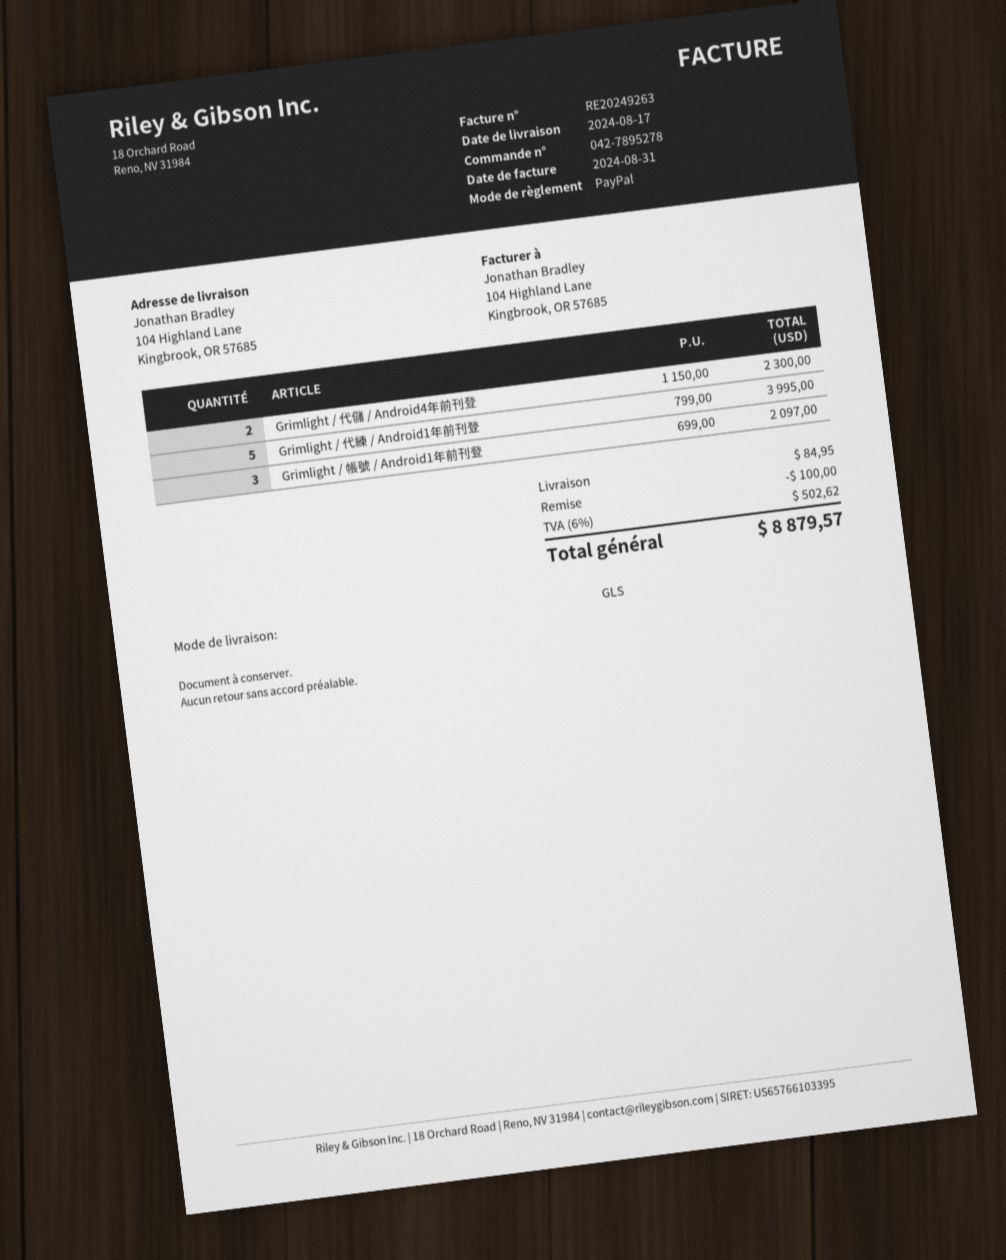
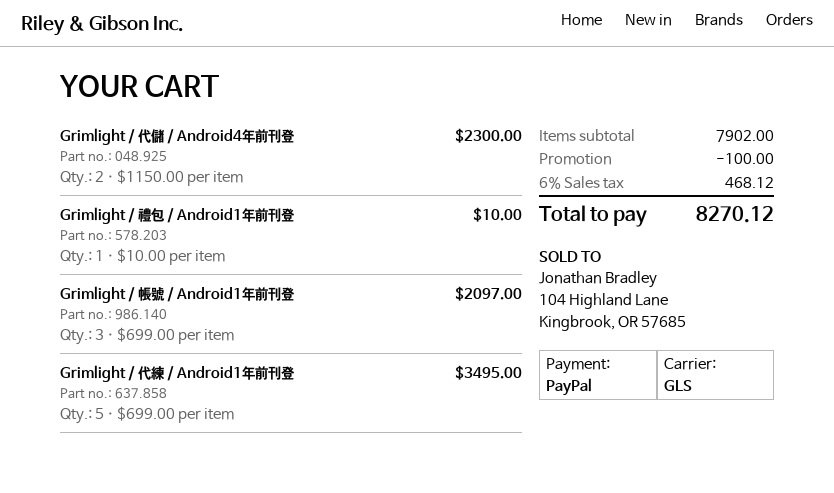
Grimlight / 代練 / Android1年前刊登: 5 x 799.00 = 3995.00 -> 5 x 699.00 = 3495.00
Grimlight / 禮包 / Android1年前刊登: none -> 1 x 10.00 = 10.00
shipping: 84.95 -> none
tax: 6% = 502.62 -> 6% = 468.12
total: 8879.57 -> 8270.12

